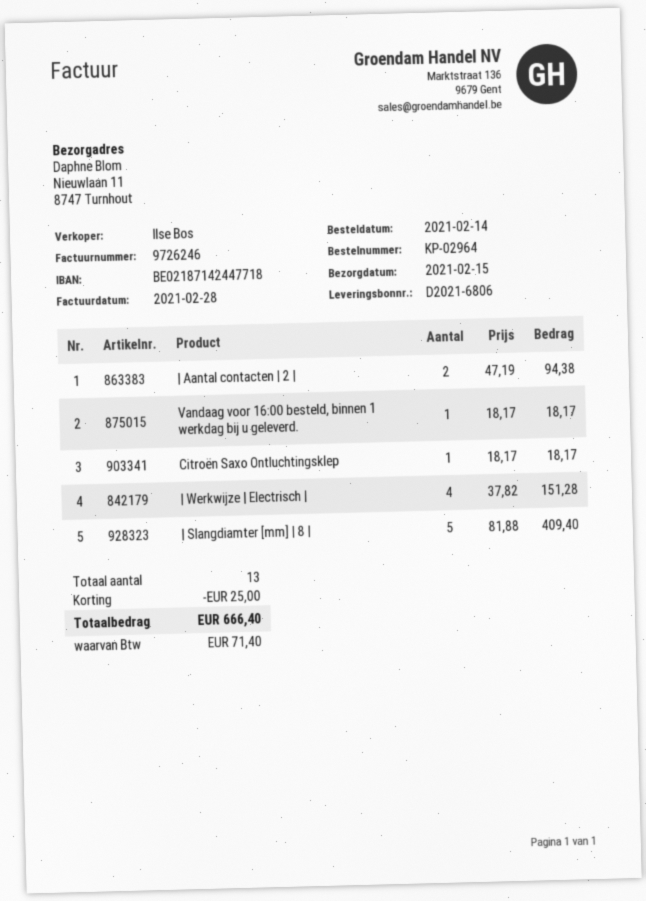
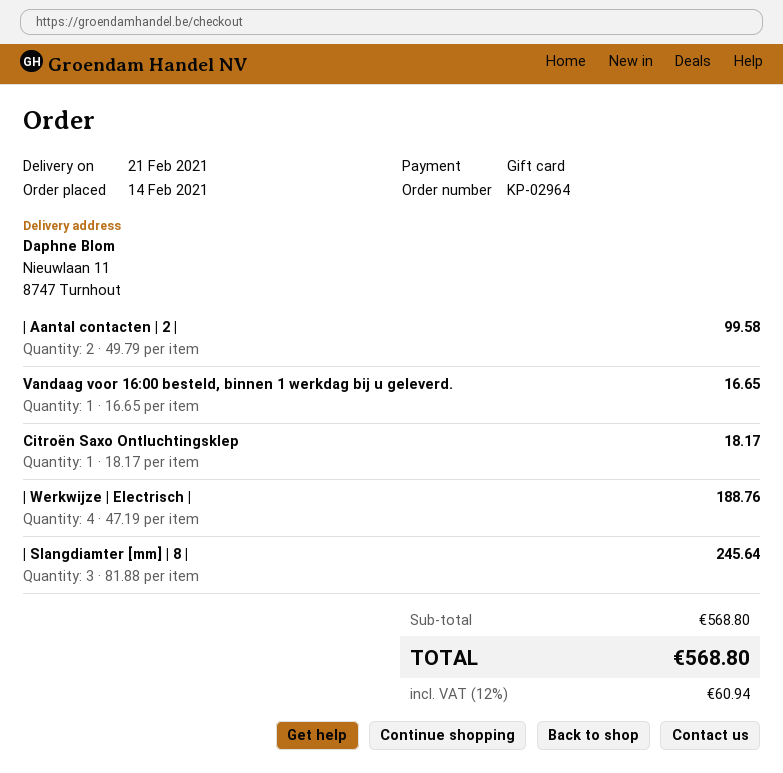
delivery date: 2021-02-15 -> 2021-02-21
| Aantal contacten | 2 |: 2 x 47.19 = 94.38 -> 2 x 49.79 = 99.58
Vandaag voor 16:00 besteld, binnen 1 werkdag bij u geleverd.: 1 x 18.17 = 18.17 -> 1 x 16.65 = 16.65
| Werkwijze | Electrisch |: 4 x 37.82 = 151.28 -> 4 x 47.19 = 188.76
| Slangdiamter [mm] | 8 |: 5 x 81.88 = 409.40 -> 3 x 81.88 = 245.64
discount: 25.00 -> none
tax: 71.40 -> 60.94
total: 666.40 -> 568.80

